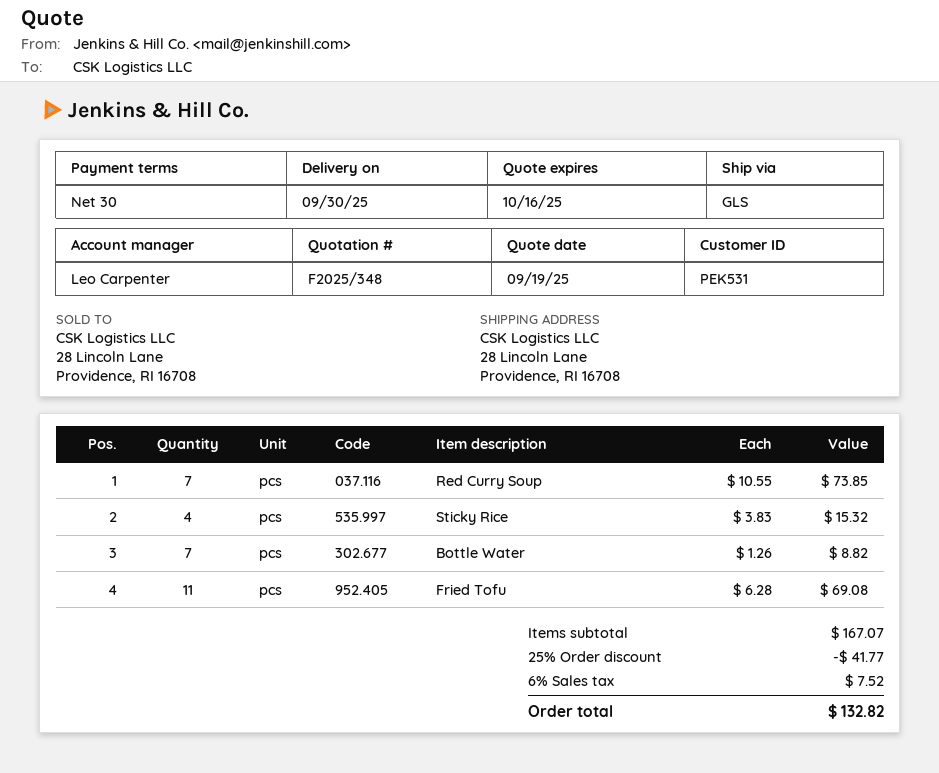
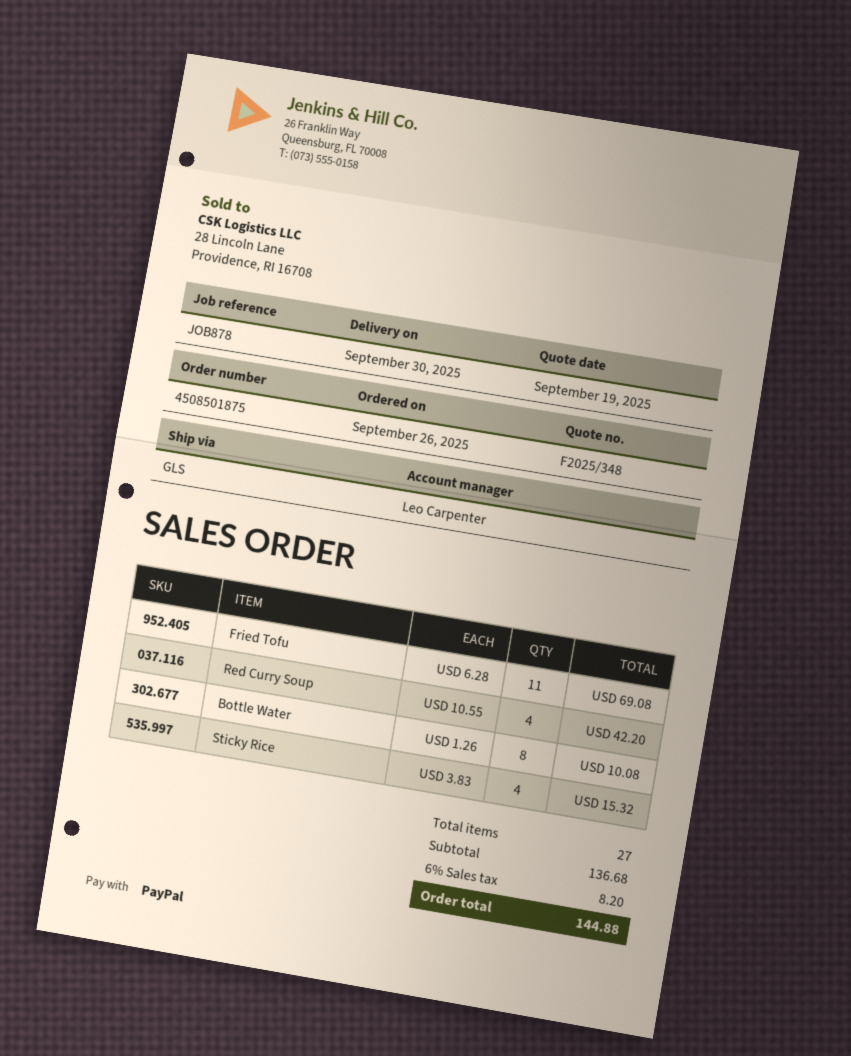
Red Curry Soup: 7 x 10.55 = 73.85 -> 4 x 10.55 = 42.20
Bottle Water: 7 x 1.26 = 8.82 -> 8 x 1.26 = 10.08
subtotal: 167.07 -> 136.68
discount: 25% = 41.77 -> none
tax: 6% = 7.52 -> 6% = 8.20
total: 132.82 -> 144.88

